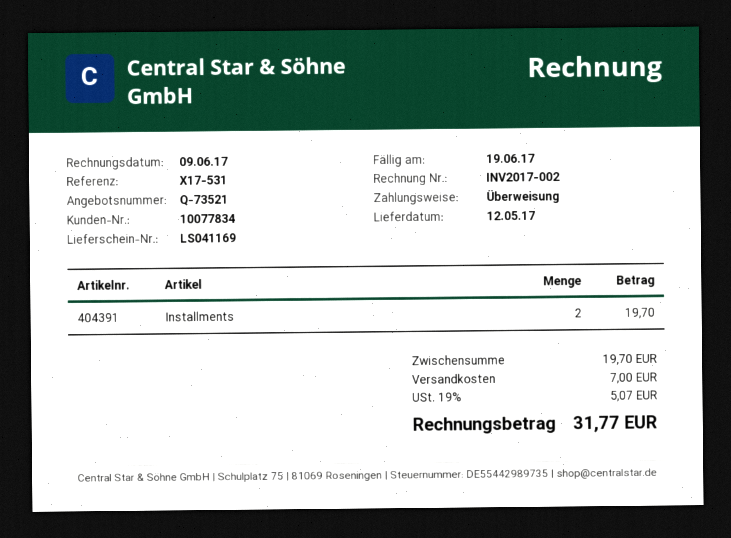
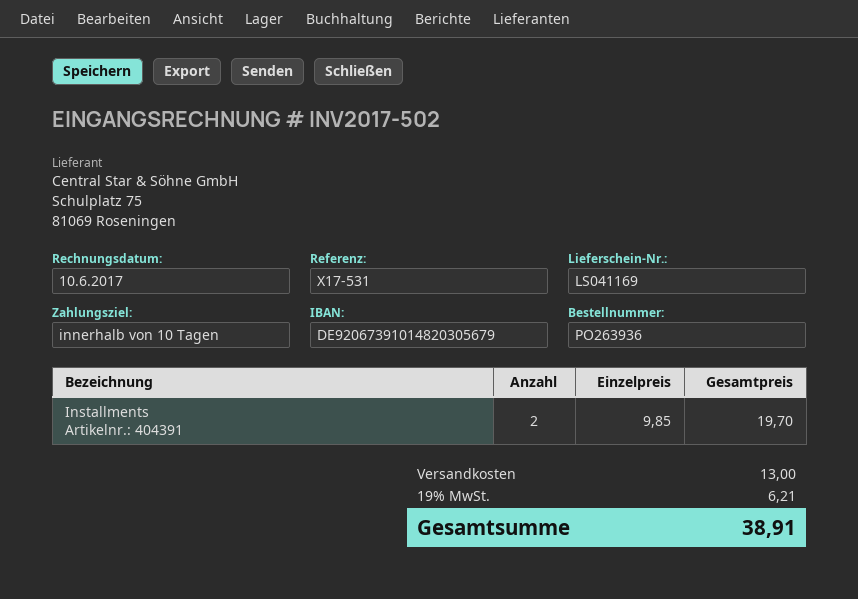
invoice number: INV2017-002 -> INV2017-502
invoice date: 2017-06-09 -> 2017-06-10
shipping: 7.00 -> 13.00
tax: 19% = 5.07 -> 19% = 6.21
total: 31.77 -> 38.91

